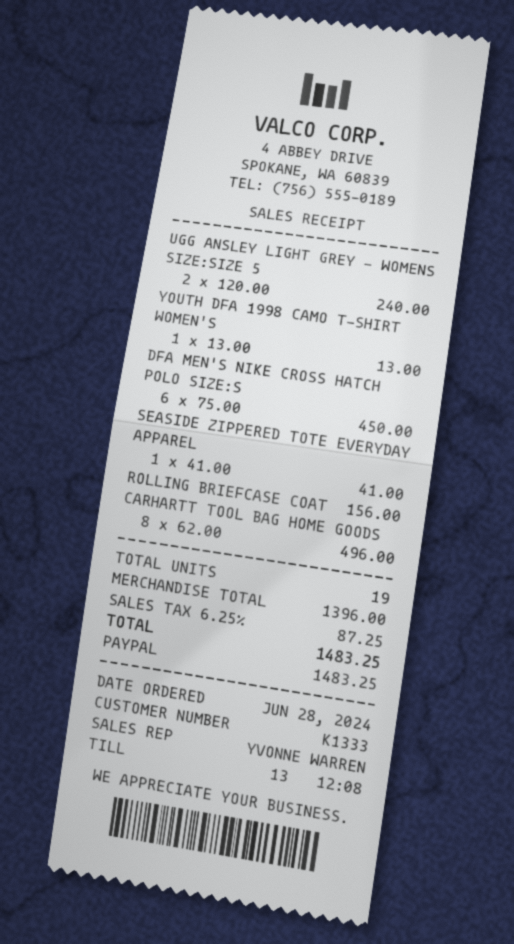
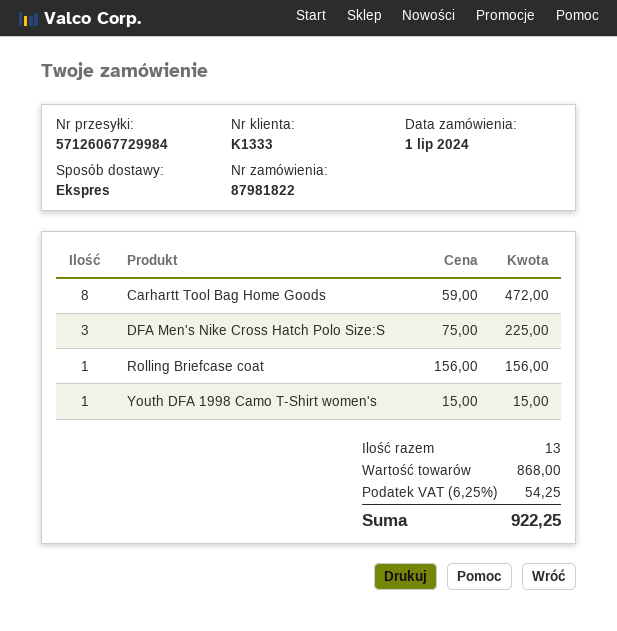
order date: 2024-06-28 -> 2024-07-01
UGG ANSLEY LIGHT GREY - WOMENS SIZE:SIZE 5: 2 x 120.00 = 240.00 -> none
YOUTH DFA 1998 CAMO T-SHIRT WOMEN'S: 1 x 13.00 = 13.00 -> 1 x 15.00 = 15.00
DFA MEN'S NIKE CROSS HATCH POLO SIZE:S: 6 x 75.00 = 450.00 -> 3 x 75.00 = 225.00
SEASIDE ZIPPERED TOTE EVERYDAY APPAREL: 1 x 41.00 = 41.00 -> none
CARHARTT TOOL BAG HOME GOODS: 8 x 62.00 = 496.00 -> 8 x 59.00 = 472.00
total quantity: 19 -> 13
subtotal: 1396.00 -> 868.00
tax: 6.25% = 87.25 -> 6.25% = 54.25
total: 1483.25 -> 922.25

